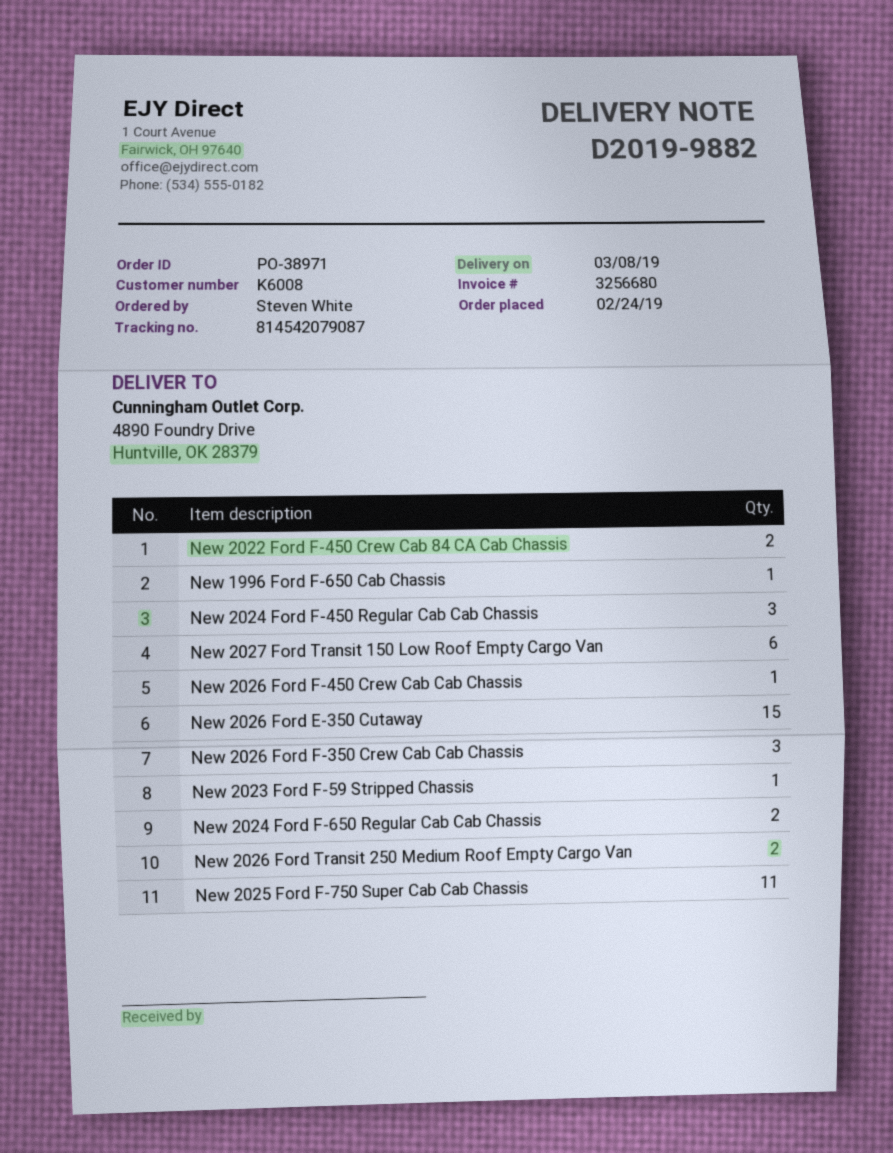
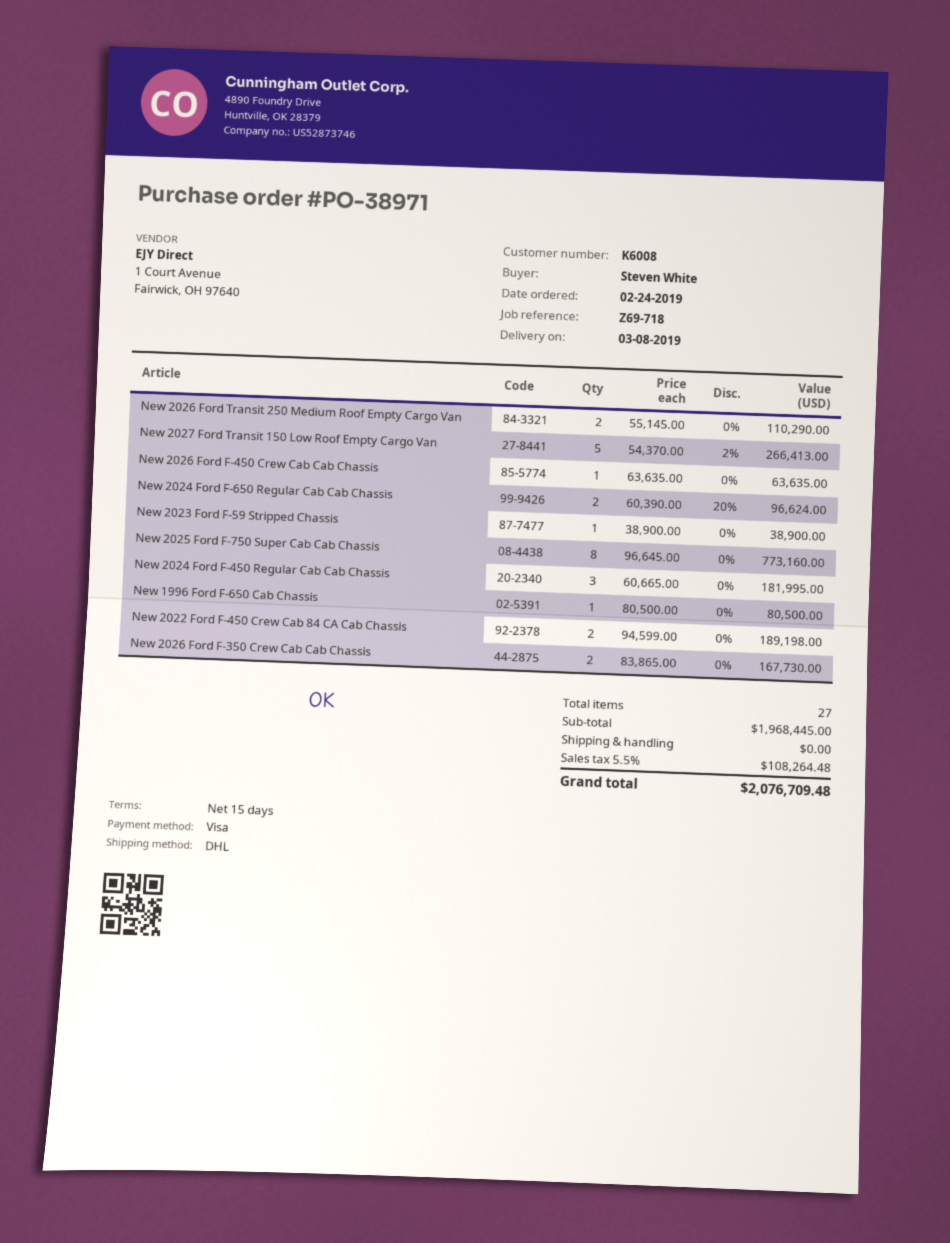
New 2027 Ford Transit 150 Low Roof Empty Cargo Van: 6 -> 5
New 2026 Ford E-350 Cutaway: 15 -> none
New 2026 Ford F-350 Crew Cab Cab Chassis: 3 -> 2
New 2025 Ford F-750 Super Cab Cab Chassis: 11 -> 8

